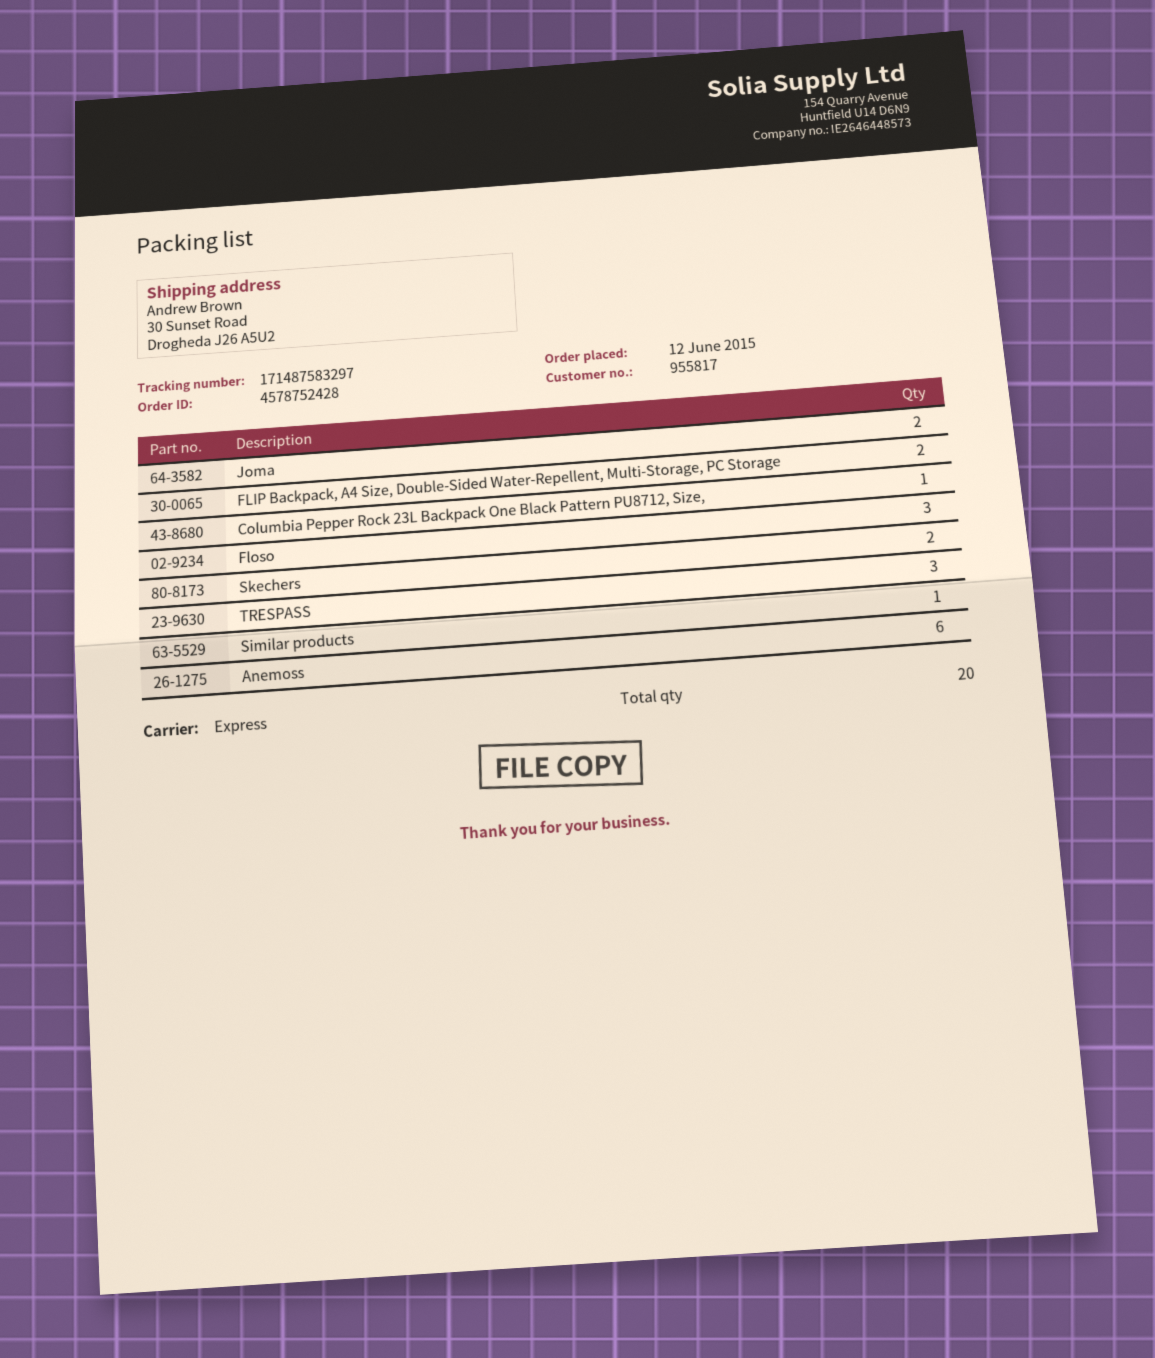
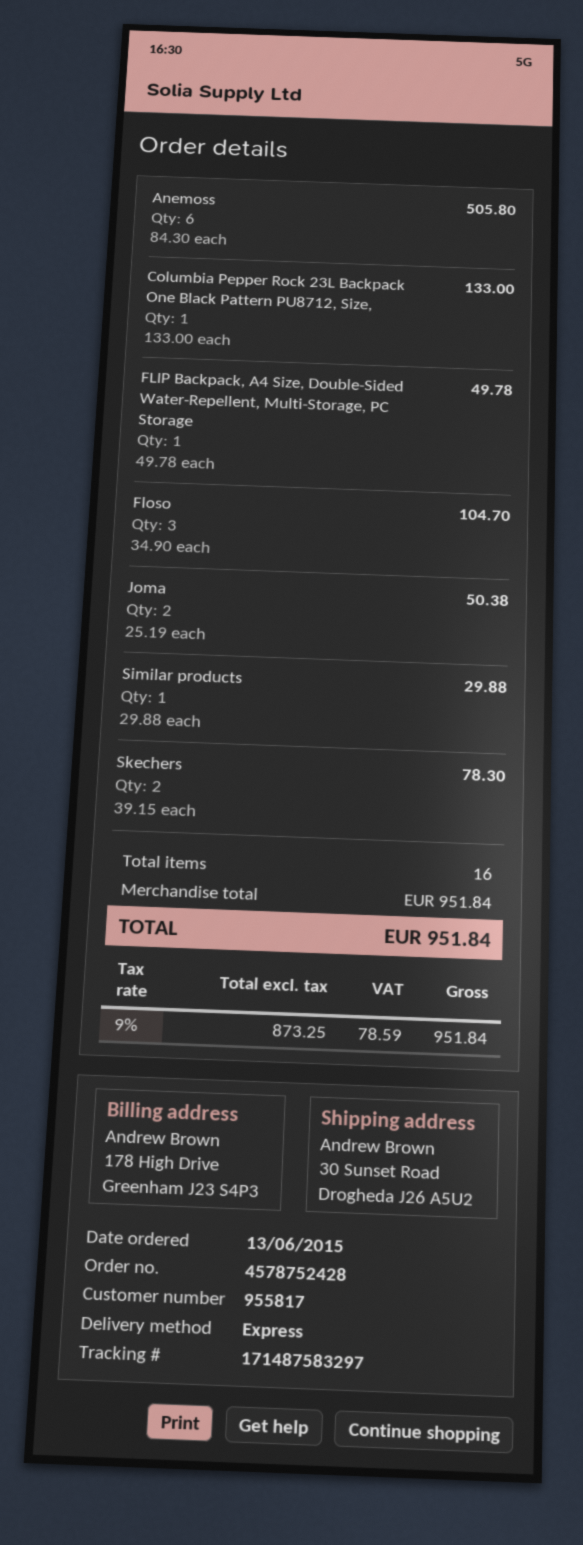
order date: 2015-06-12 -> 2015-06-13
FLIP Backpack, A4 Size, Double-Sided Water-Repellent, Multi-Storage, PC Storage: 2 -> 1
TRESPASS: 3 -> none
total quantity: 20 -> 16

